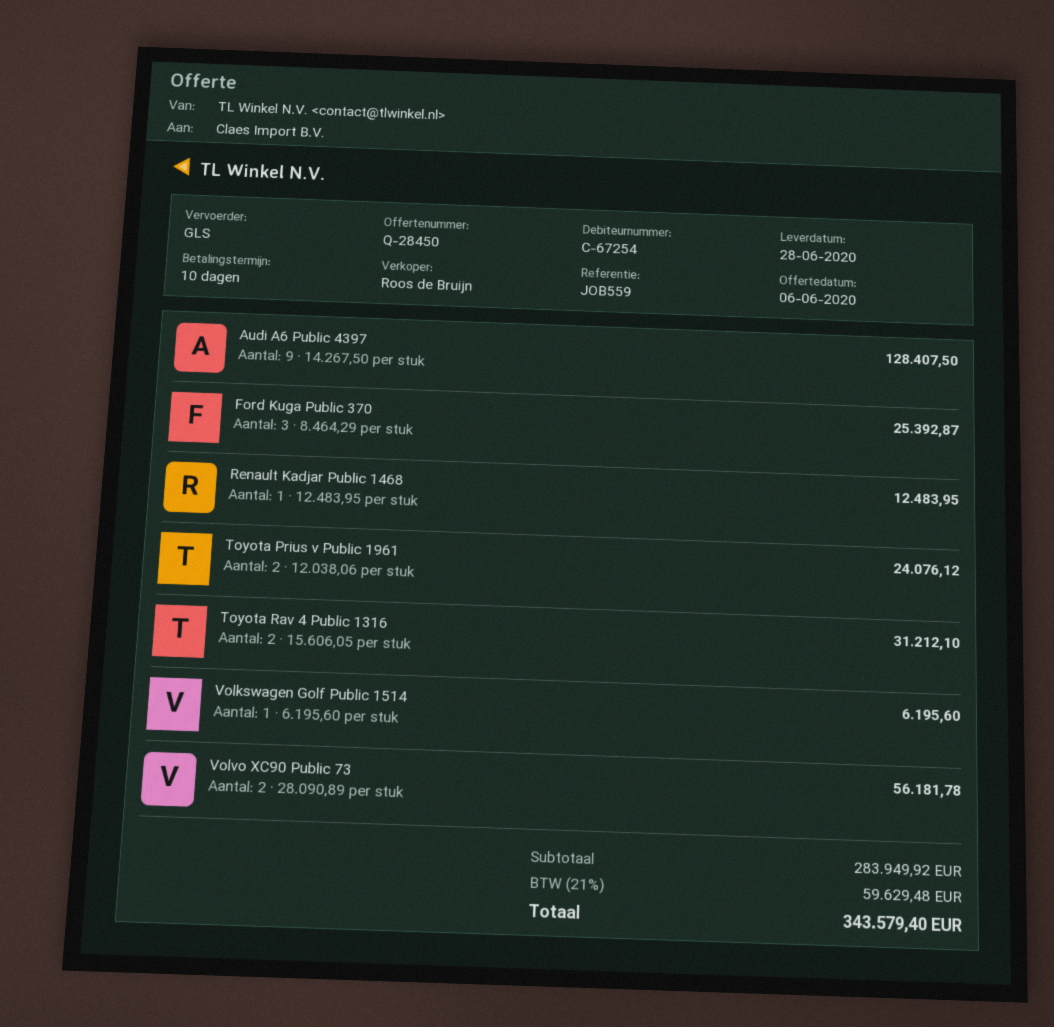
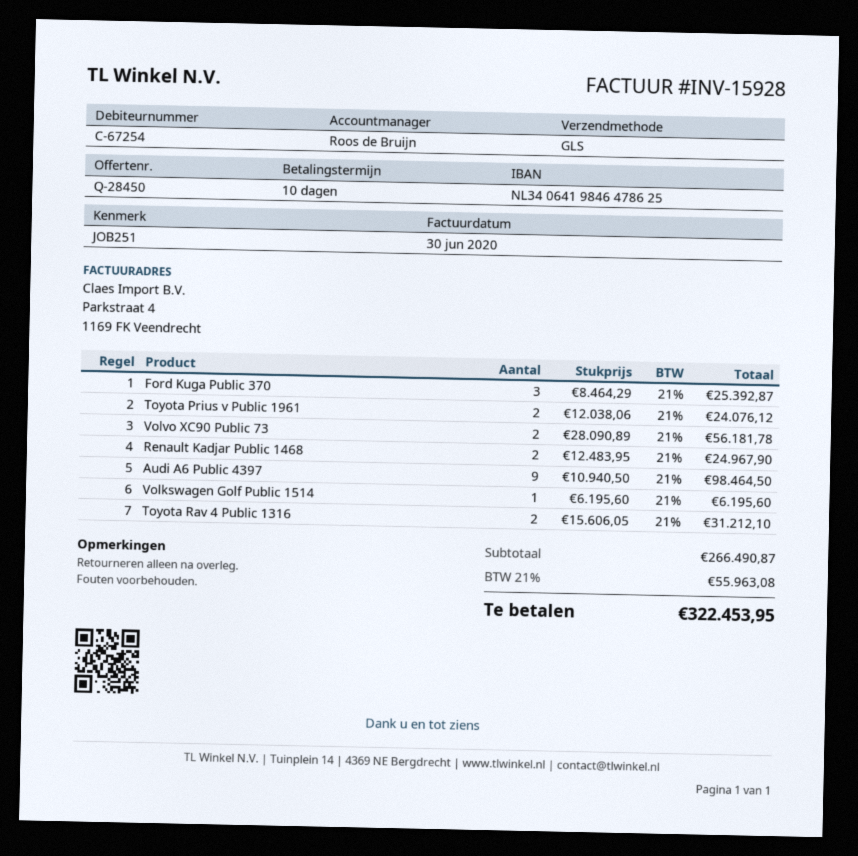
reference: JOB559 -> JOB251
Audi A6 Public 4397: 9 x 14267.50 = 128407.50 -> 9 x 10940.50 = 98464.50
Renault Kadjar Public 1468: 1 x 12483.95 = 12483.95 -> 2 x 12483.95 = 24967.90
subtotal: 283949.92 -> 266490.87
tax: 21% = 59629.48 -> 21% = 55963.08
total: 343579.40 -> 322453.95

